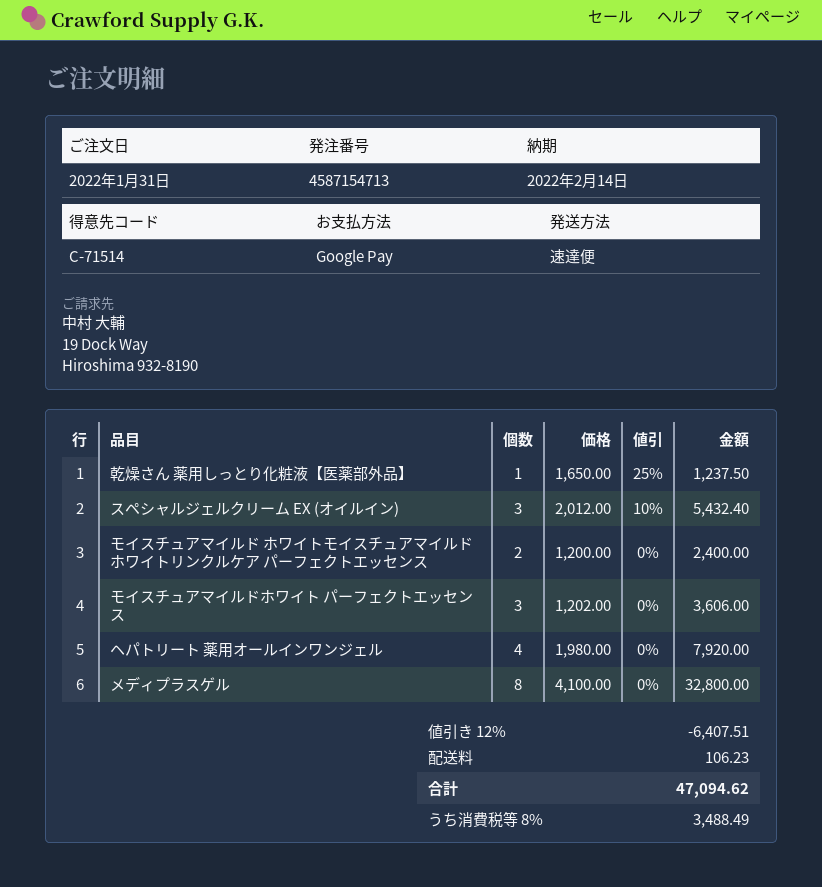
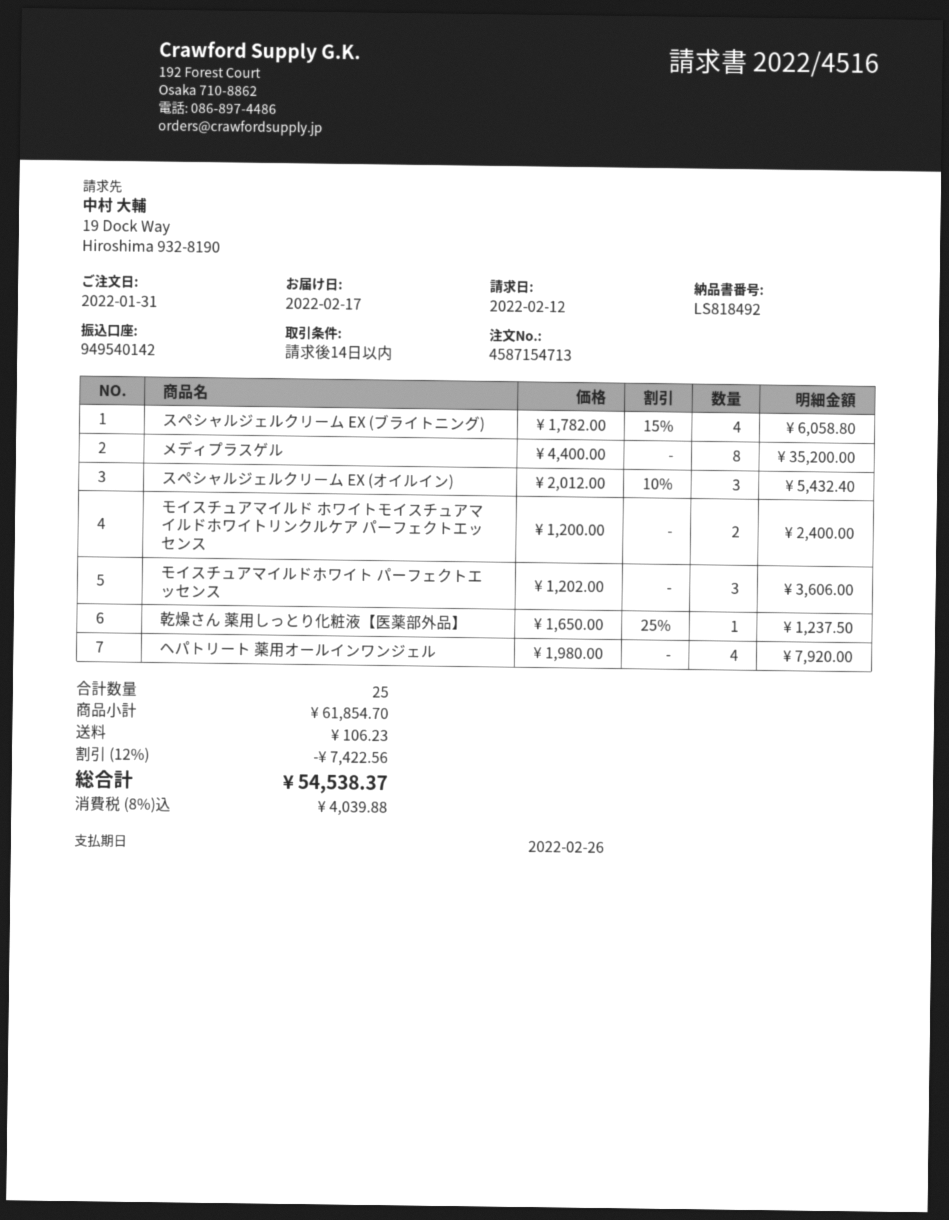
delivery date: 2022-02-14 -> 2022-02-17
メディプラスゲル: 8 x 4100.00 = 32800.00 -> 8 x 4400.00 = 35200.00
スペシャルジェルクリーム EX (ブライトニング): none -> 4 x 1782.00 - 15% = 6058.80
discount: 12% = 6407.51 -> 12% = 7422.56
tax: 8% = 3488.49 -> 8% = 4039.88
total: 47094.62 -> 54538.37

